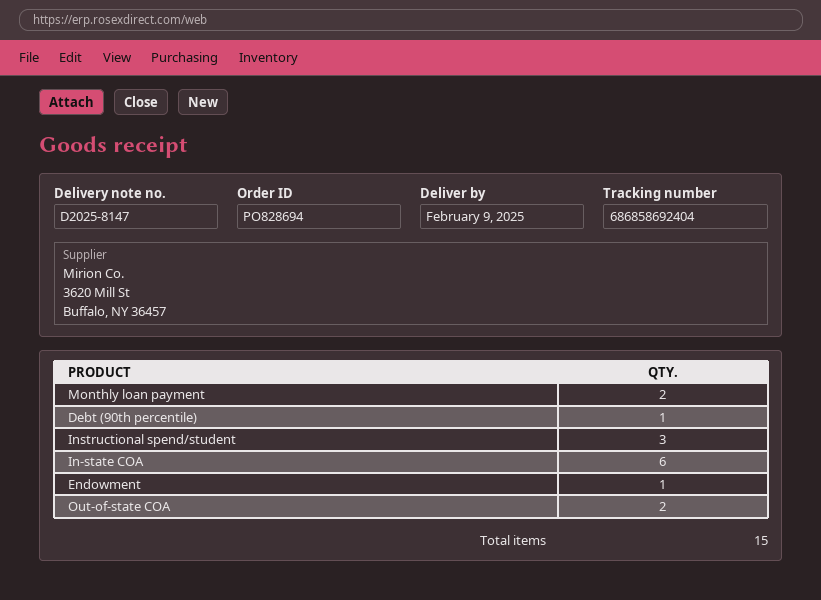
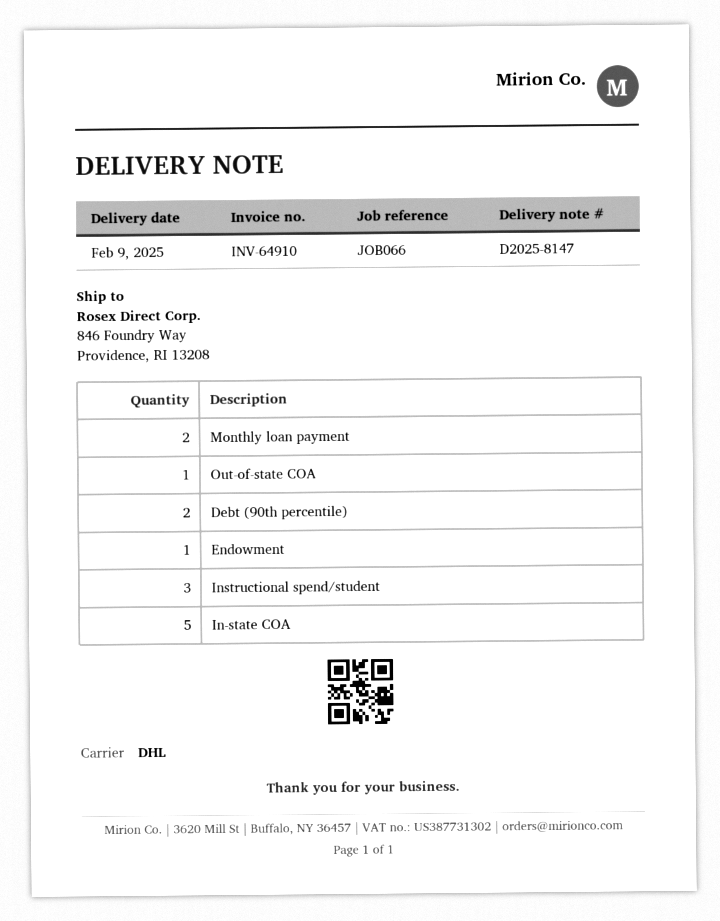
Debt (90th percentile): 1 -> 2
In-state COA: 6 -> 5
Out-of-state COA: 2 -> 1

